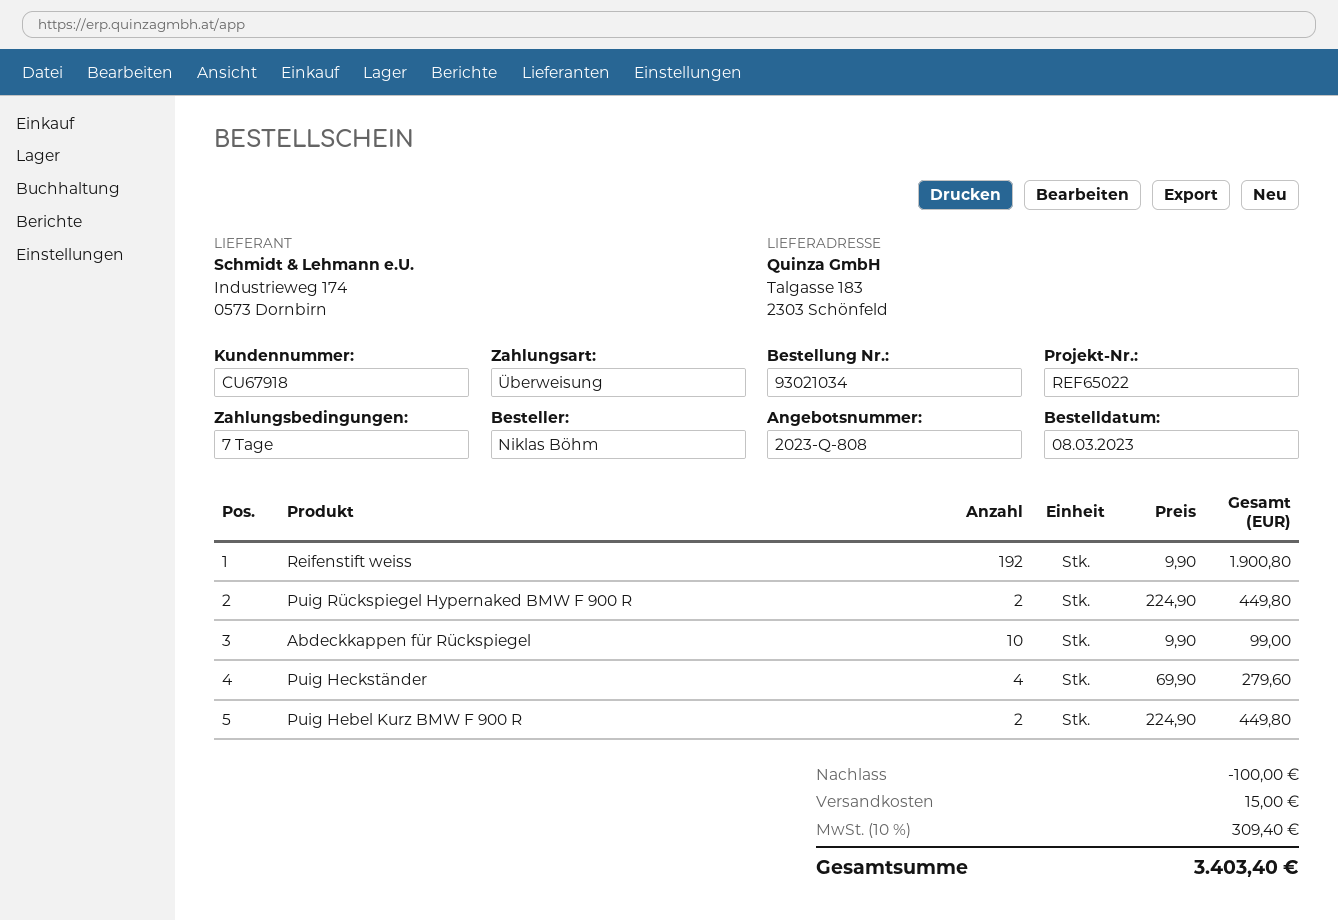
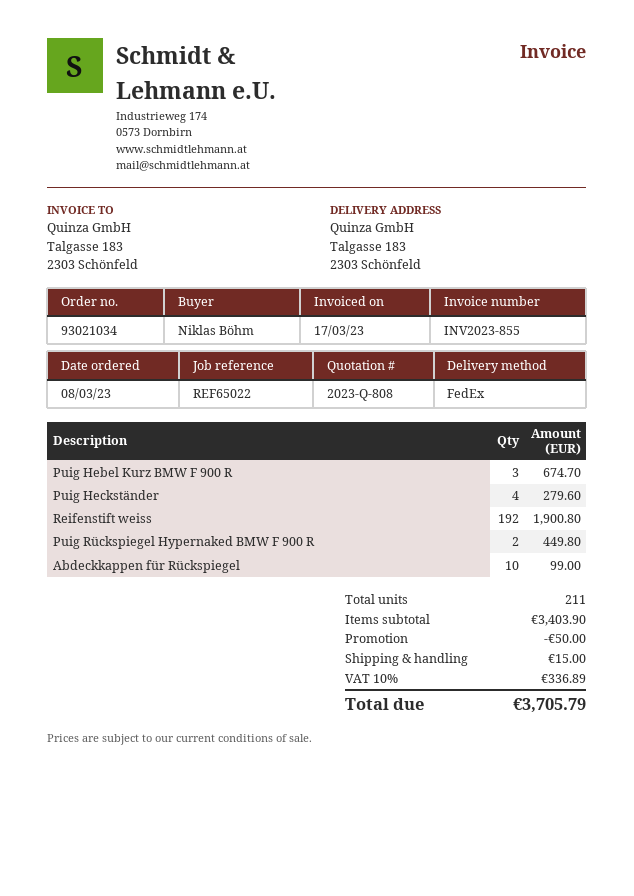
Puig Hebel Kurz BMW F 900 R: 2 for 449.80 -> 3 for 674.70
discount: 100.00 -> 50.00
tax: 10% = 309.40 -> 10% = 336.89
total: 3403.40 -> 3705.79

